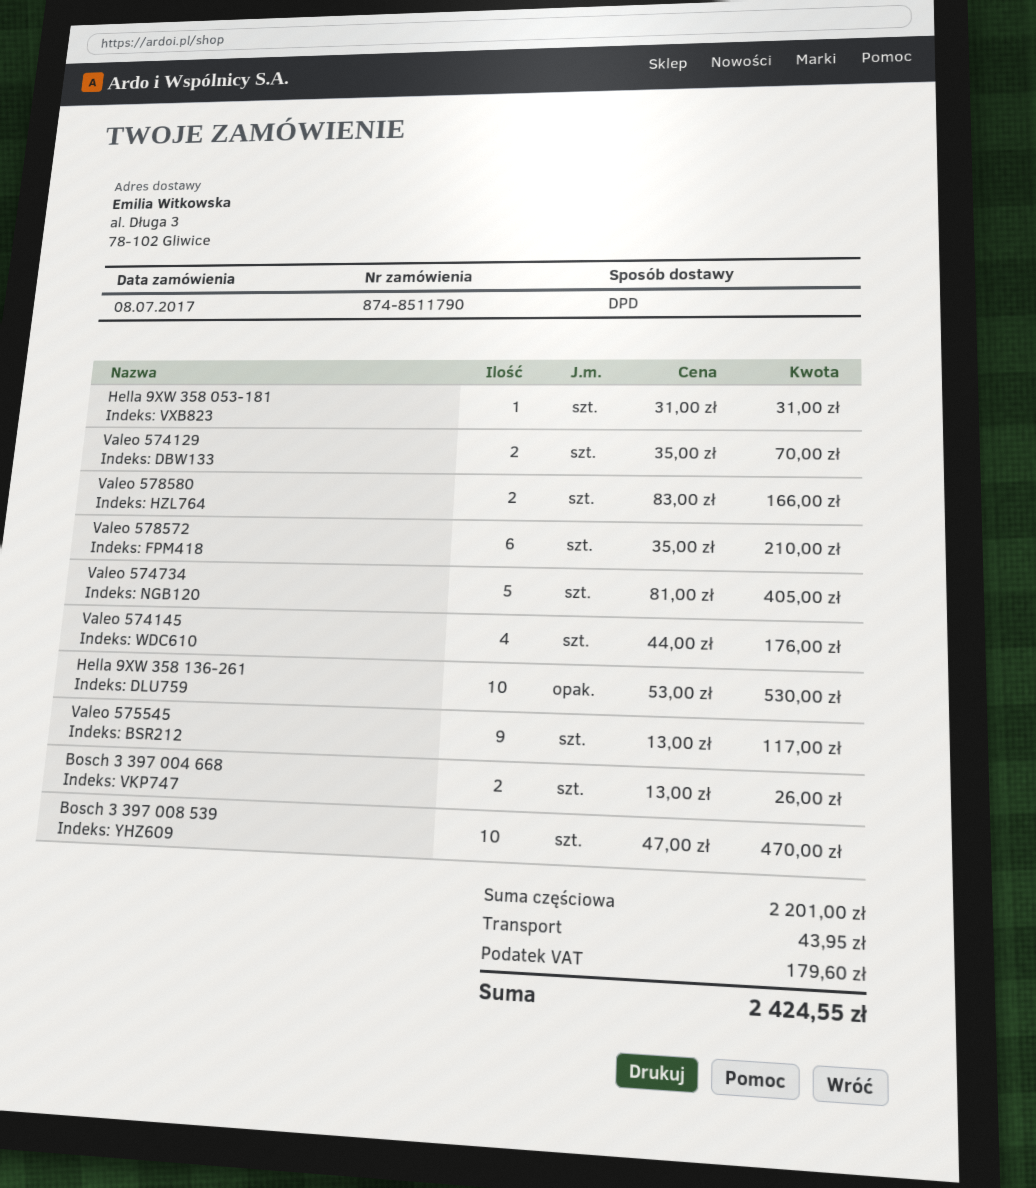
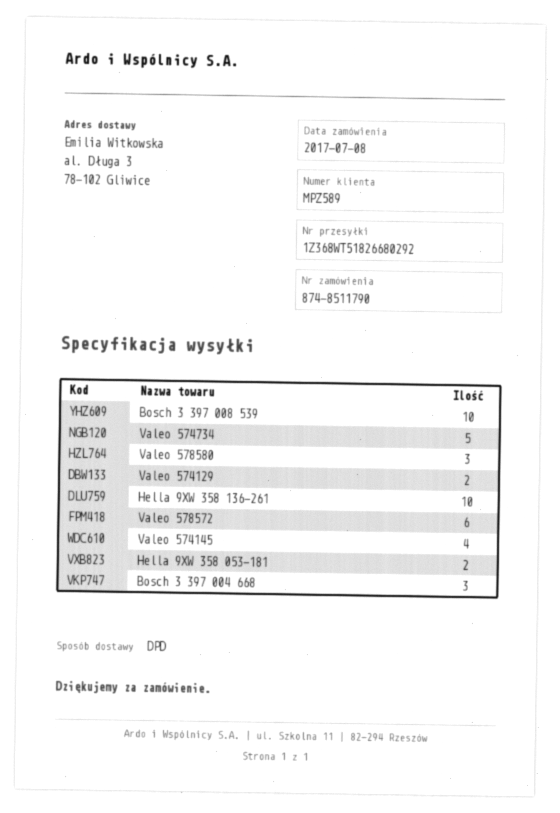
Hella 9XW 358 053-181: 1 -> 2
Valeo 578580: 2 -> 3
Valeo 575545: 9 -> none
Bosch 3 397 004 668: 2 -> 3

